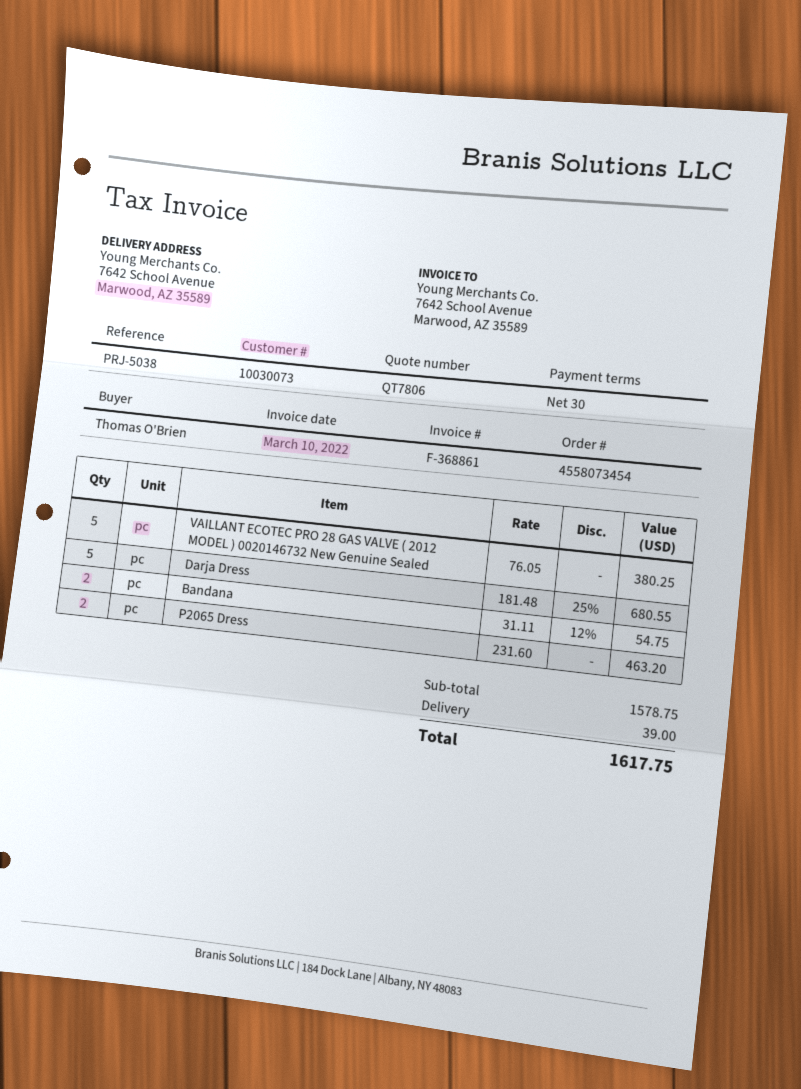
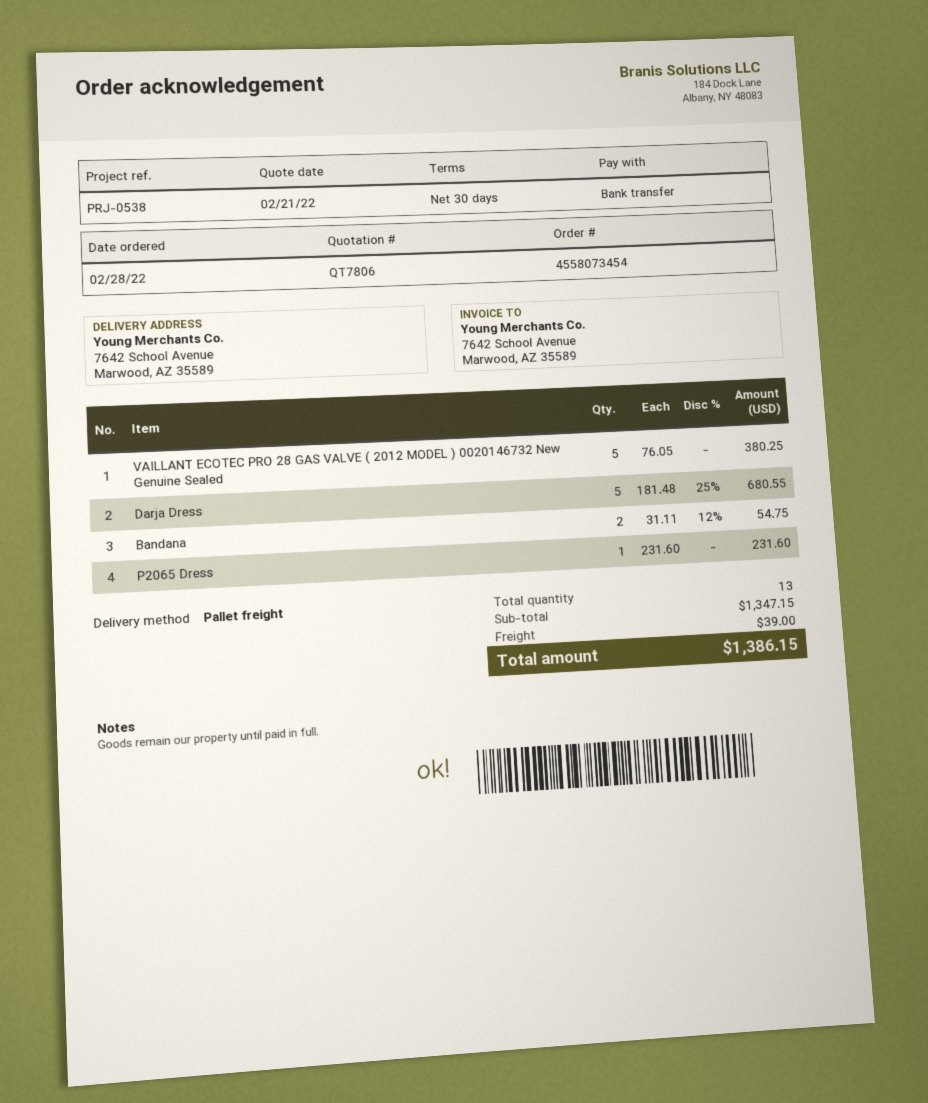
reference: PRJ-5038 -> PRJ-0538
P2065 Dress: 2 x 231.60 = 463.20 -> 1 x 231.60 = 231.60
subtotal: 1578.75 -> 1347.15
total: 1617.75 -> 1386.15

